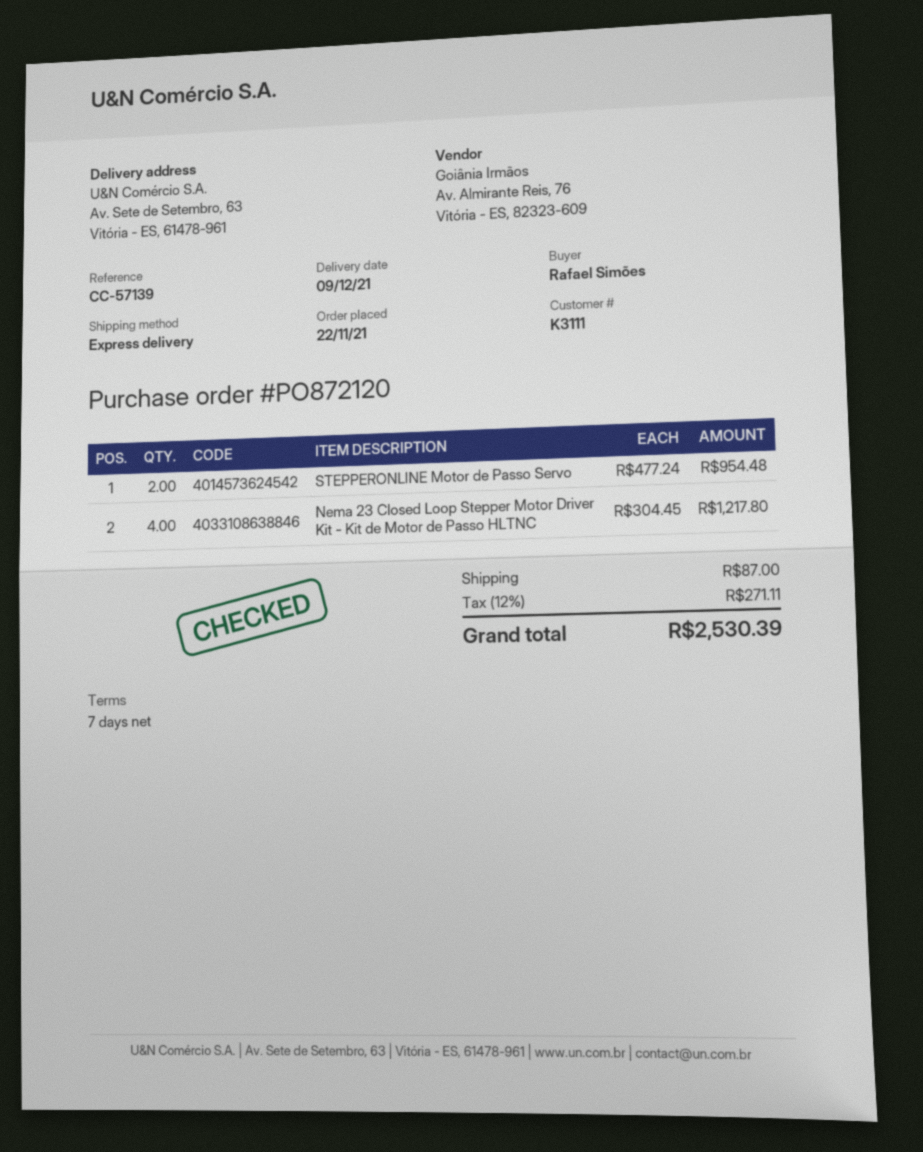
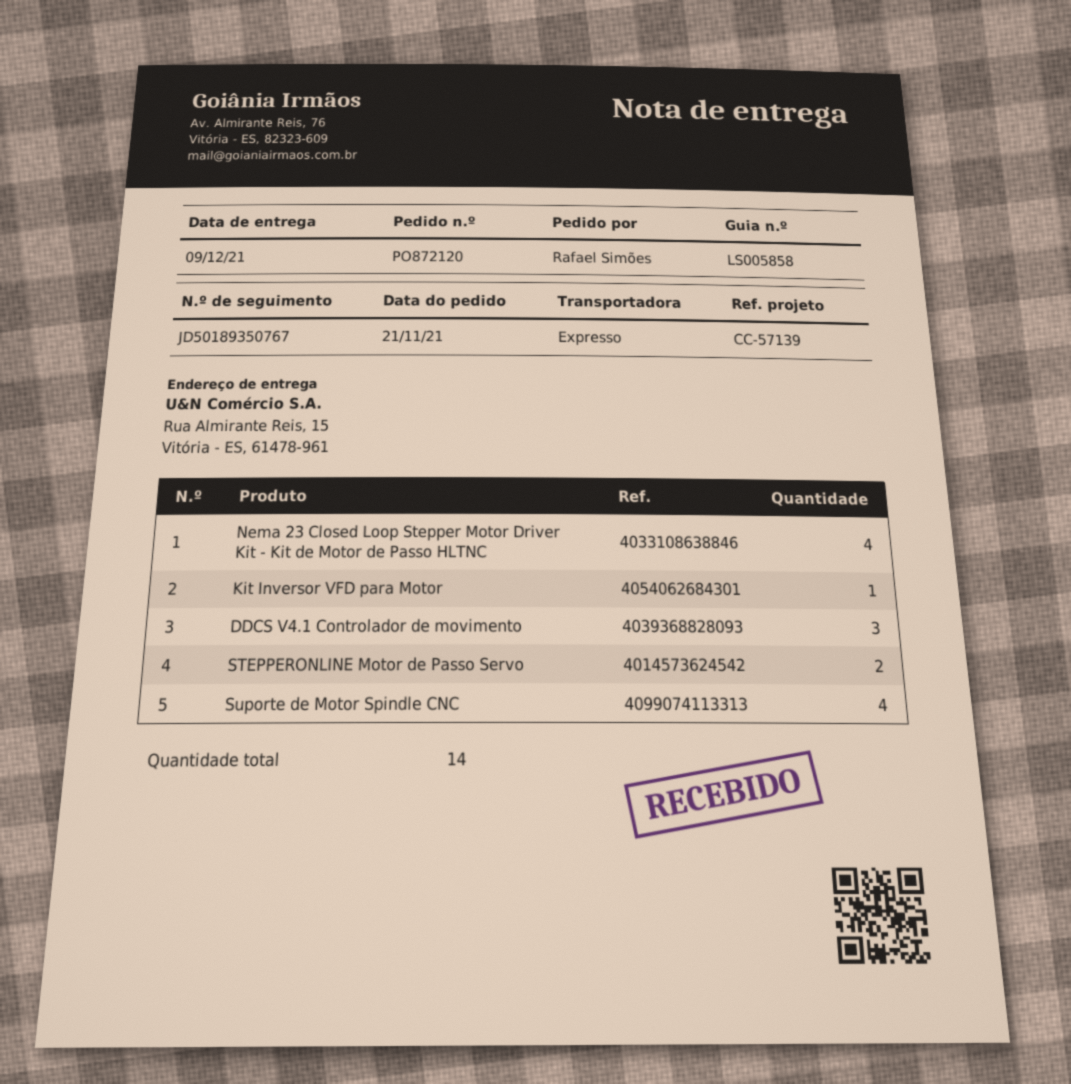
order date: 2021-11-22 -> 2021-11-21
ship to: Av. Sete de Setembro, 63, Vitória - ES, 61478-961 -> Rua Almirante Reis, 15, Vitória - ES, 61478-961
Kit Inversor VFD para Motor: none -> 1
DDCS V4.1 Controlador de movimento: none -> 3
Suporte de Motor Spindle CNC: none -> 4

